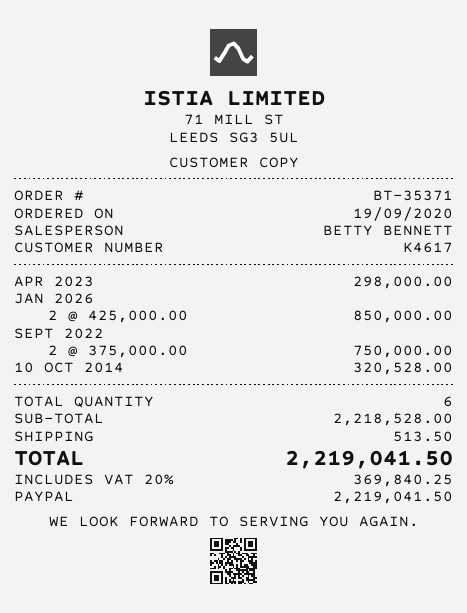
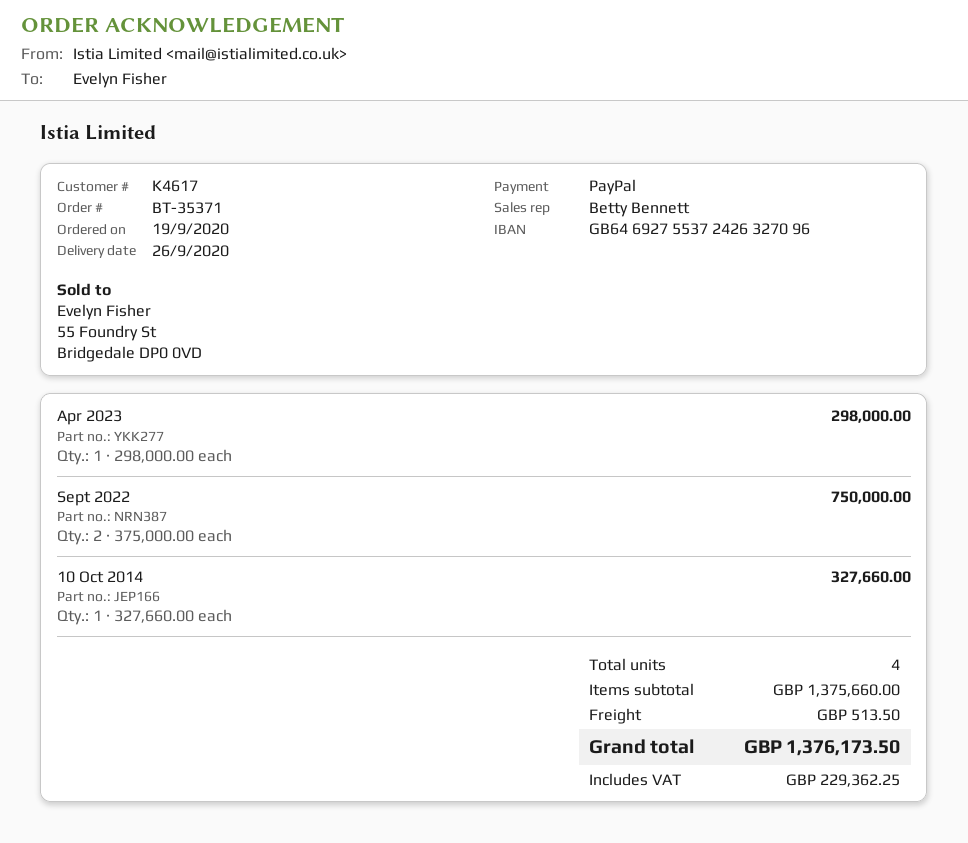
JAN 2026: 2 x 425000.00 = 850000.00 -> none
10 OCT 2014: 1 x 320528.00 = 320528.00 -> 1 x 327660.00 = 327660.00
total quantity: 6 -> 4
subtotal: 2218528.00 -> 1375660.00
tax: 369840.25 -> 229362.25
total: 2219041.50 -> 1376173.50

